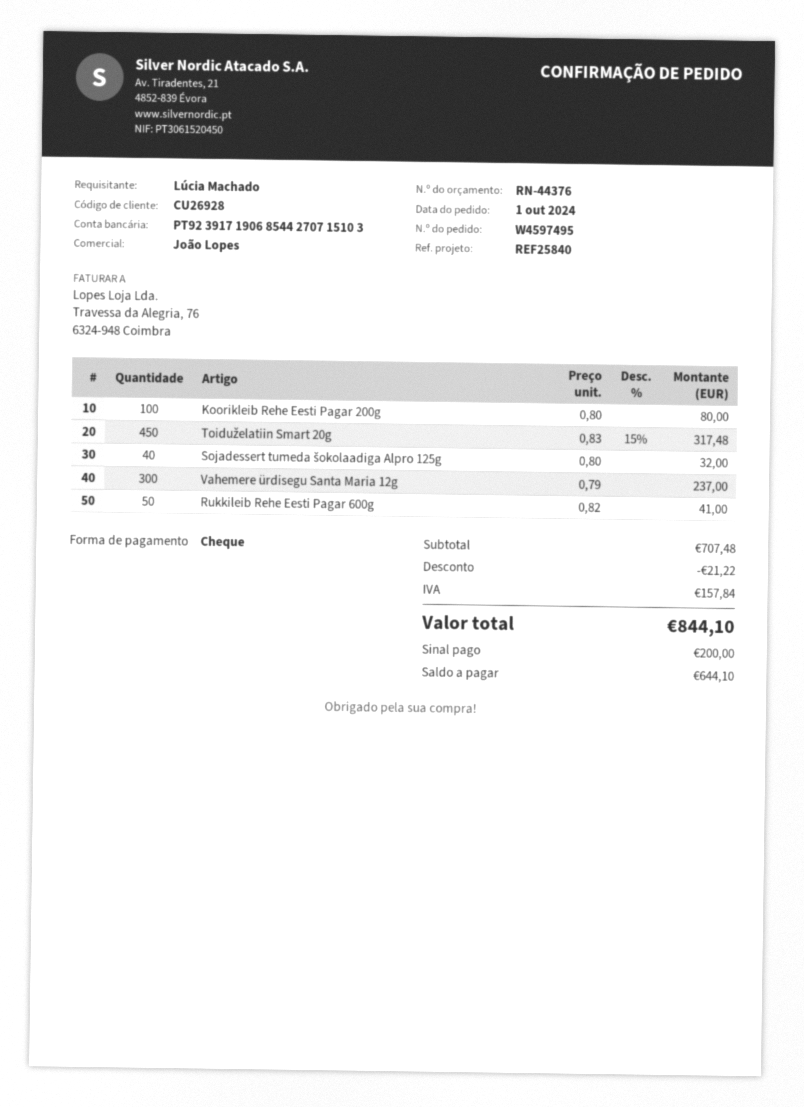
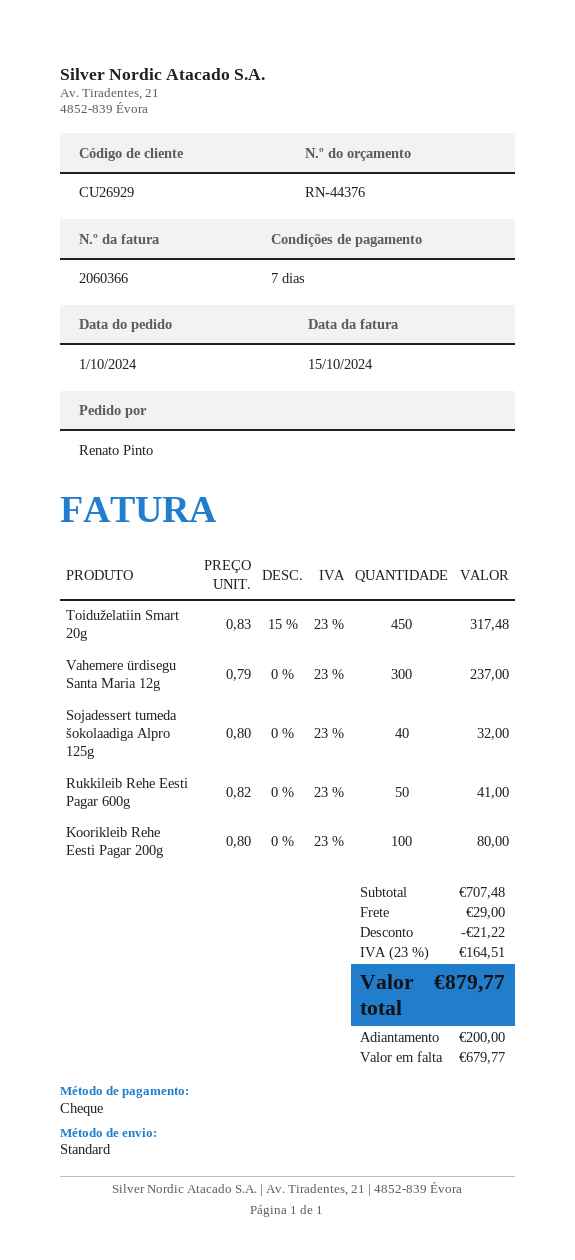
customer number: CU26928 -> CU26929
ordered by: Lúcia Machado -> Renato Pinto
shipping: none -> 29.00
tax: 157.84 -> 164.51
total: 844.10 -> 879.77
balance: 644.10 -> 679.77

